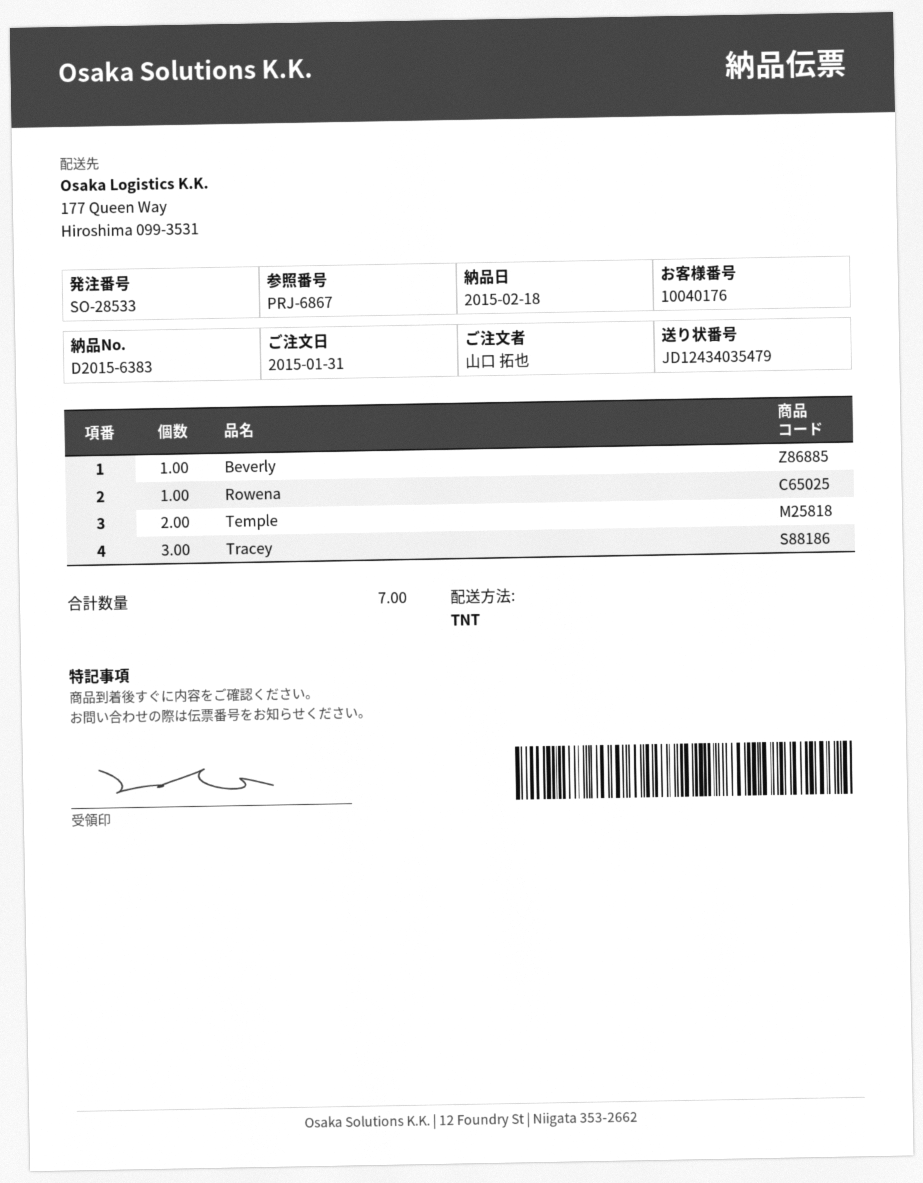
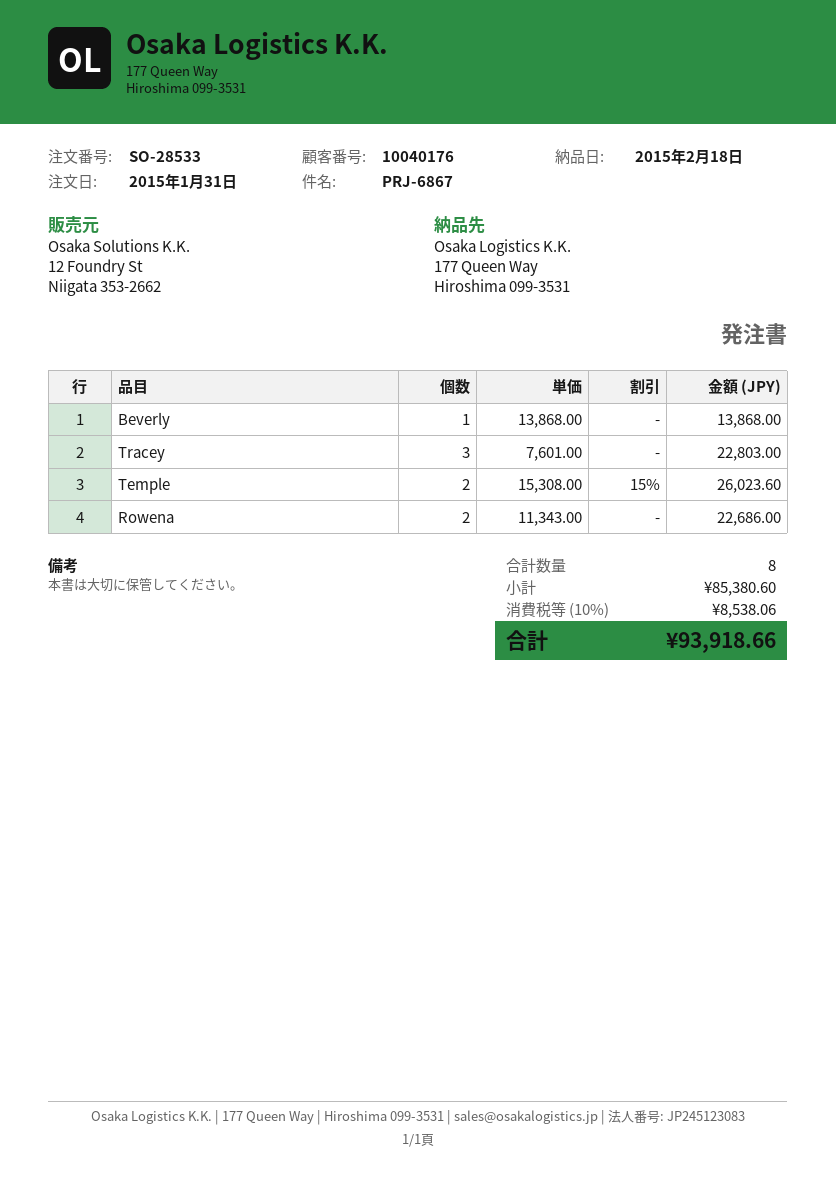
Rowena: 1 -> 2
total quantity: 7 -> 8

